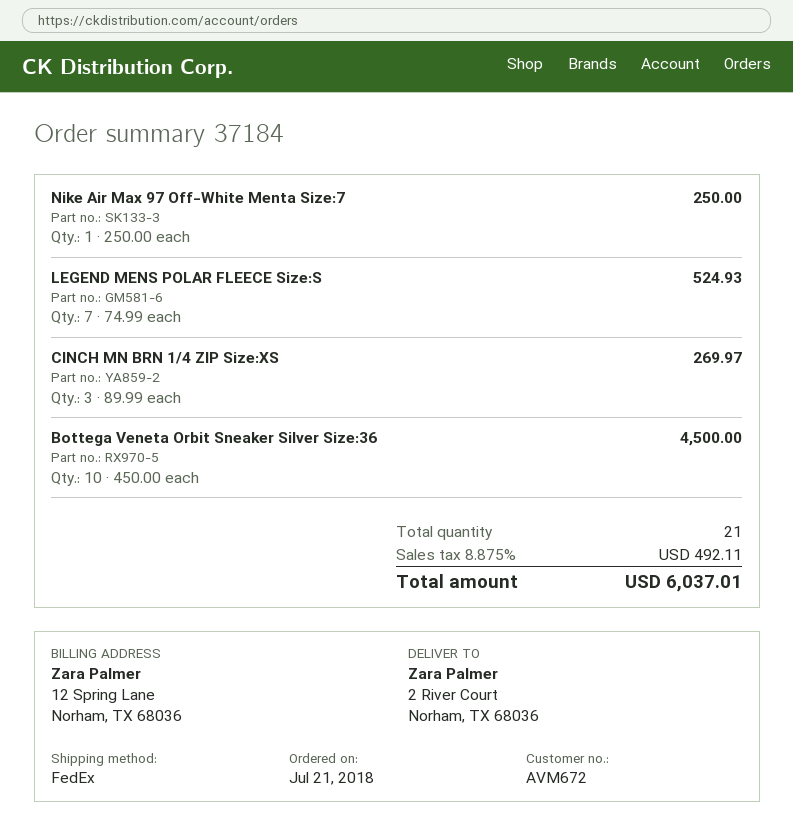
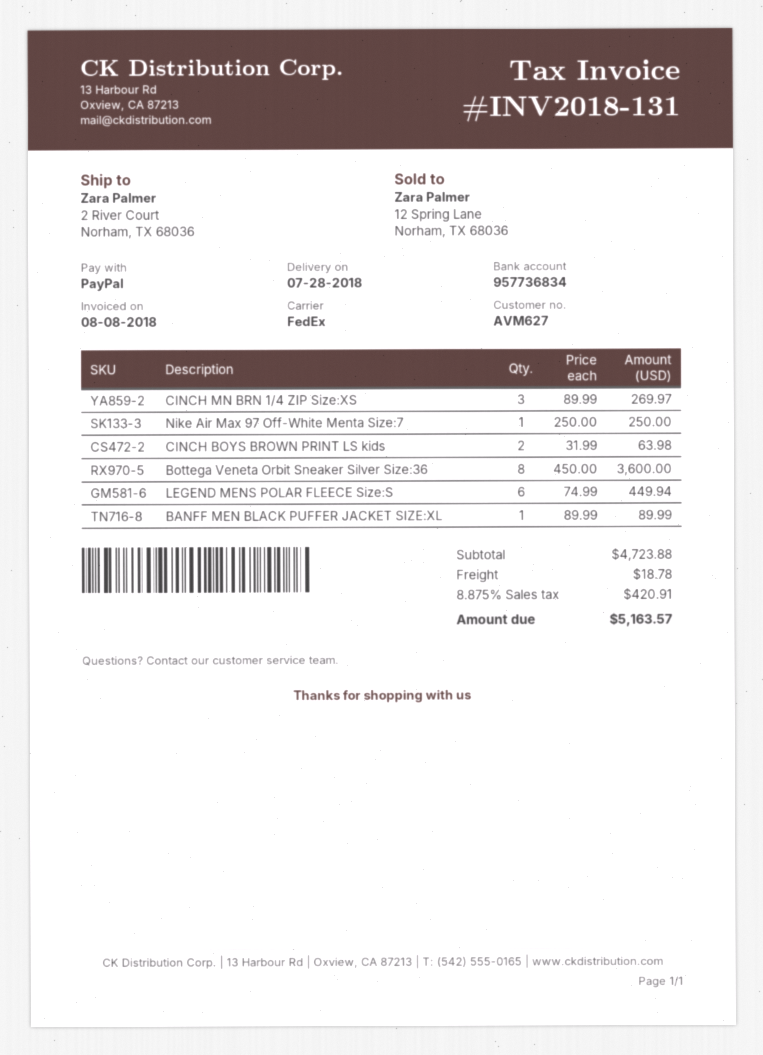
customer number: AVM672 -> AVM627
LEGEND MENS POLAR FLEECE Size:S: 7 x 74.99 = 524.93 -> 6 x 74.99 = 449.94
Bottega Veneta Orbit Sneaker Silver Size:36: 10 x 450.00 = 4500.00 -> 8 x 450.00 = 3600.00
CINCH BOYS BROWN PRINT LS kids: none -> 2 x 31.99 = 63.98
BANFF MEN BLACK PUFFER JACKET SIZE:XL: none -> 1 x 89.99 = 89.99
shipping: none -> 18.78
tax: 8.875% = 492.11 -> 8.875% = 420.91
total: 6037.01 -> 5163.57

